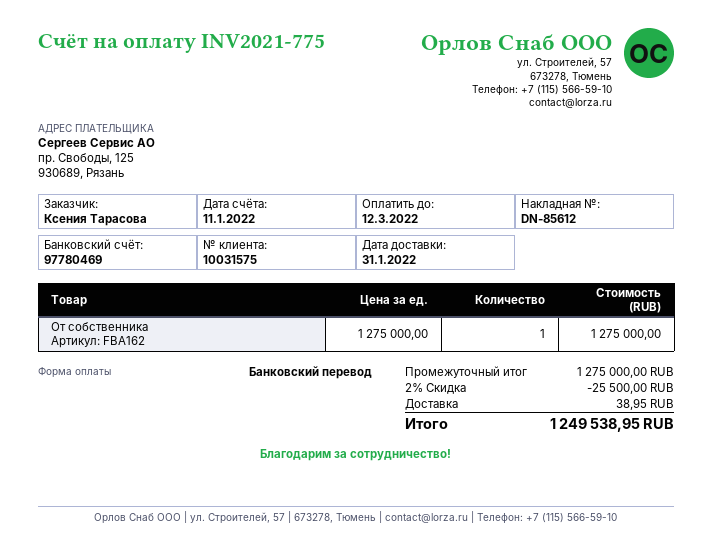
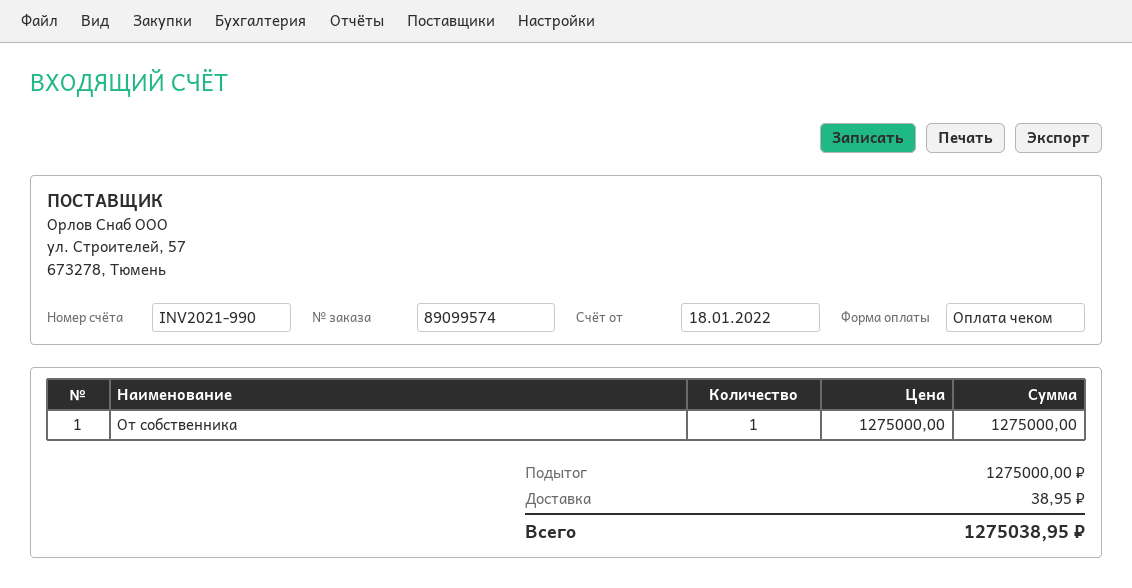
invoice number: INV2021-775 -> INV2021-990
invoice date: 2022-01-11 -> 2022-01-18
payment method: bank transfer -> cheque
discount: 2% = 25500.00 -> none
total: 1249538.95 -> 1275038.95

